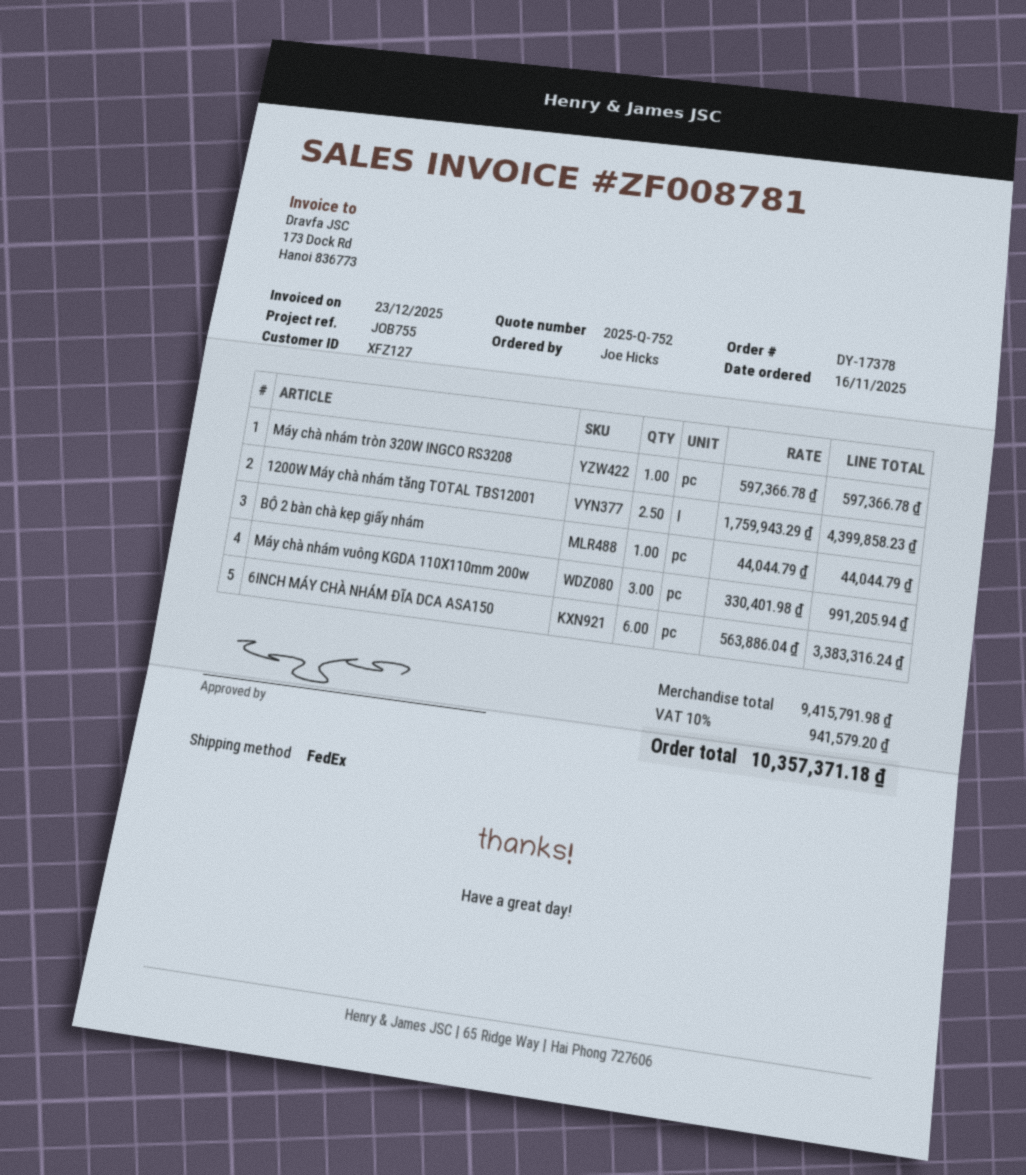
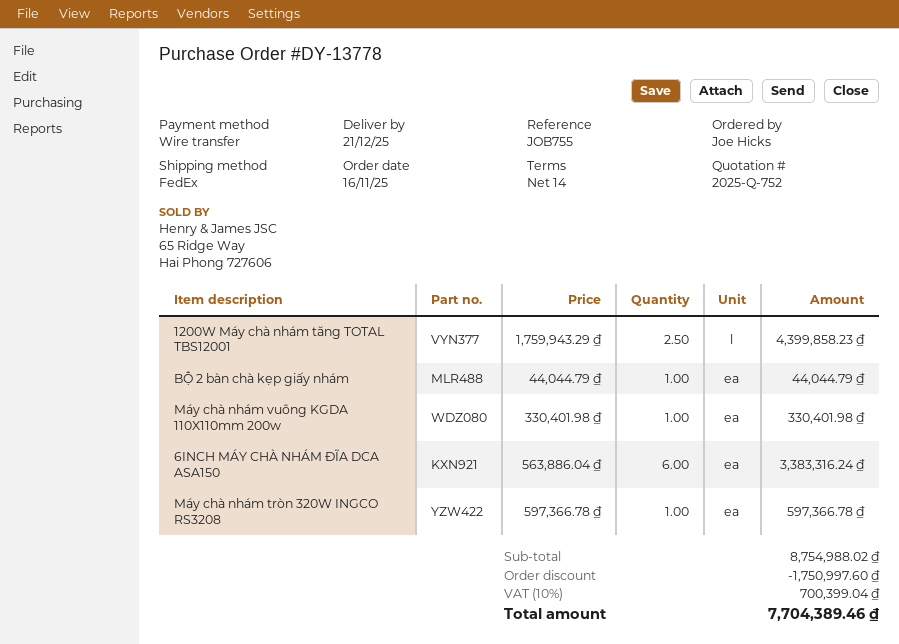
order number: DY-17378 -> DY-13778
Máy chà nhám vuông KGDA 110X110mm 200w: 3 x 330401.98 = 991205.94 -> 1 x 330401.98 = 330401.98
subtotal: 9415791.98 -> 8754988.02
discount: none -> 1750997.60
tax: 10% = 941579.20 -> 10% = 700399.04
total: 10357371.18 -> 7704389.46

